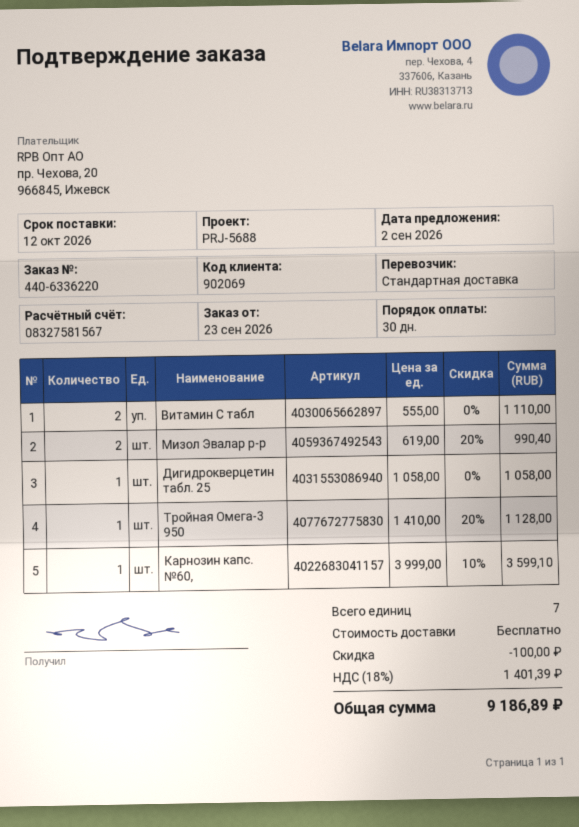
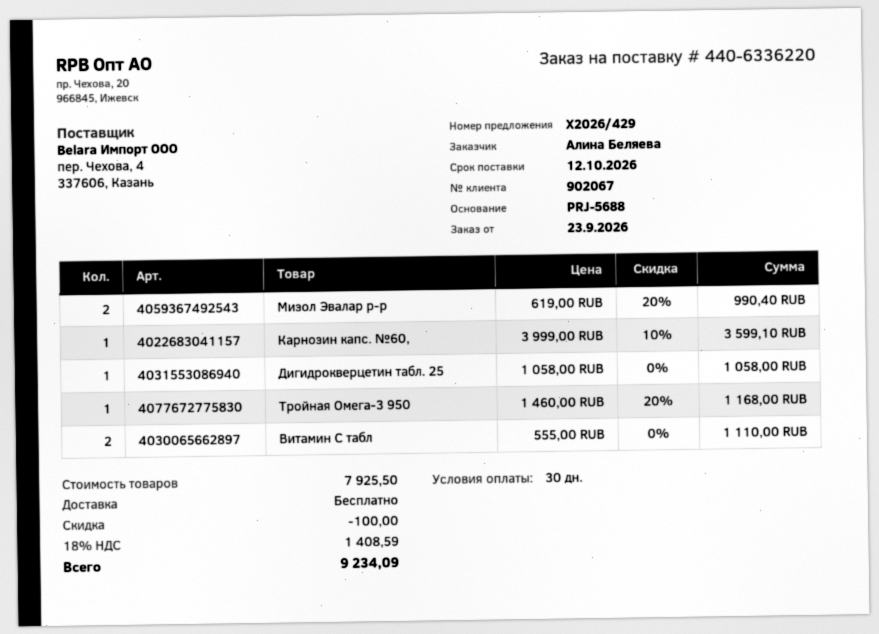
customer number: 902069 -> 902067
Тройная Омега-3 950: 1 x 1410.00 - 20% = 1128.00 -> 1 x 1460.00 - 20% = 1168.00
tax: 18% = 1401.39 -> 18% = 1408.59
total: 9186.89 -> 9234.09

